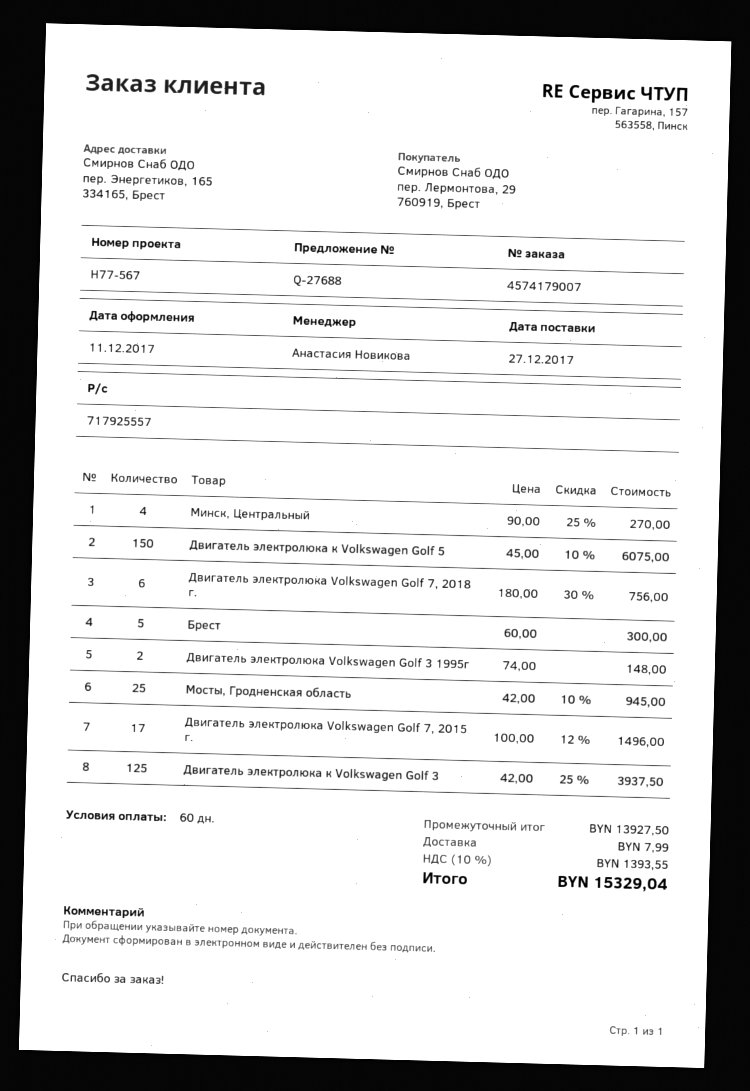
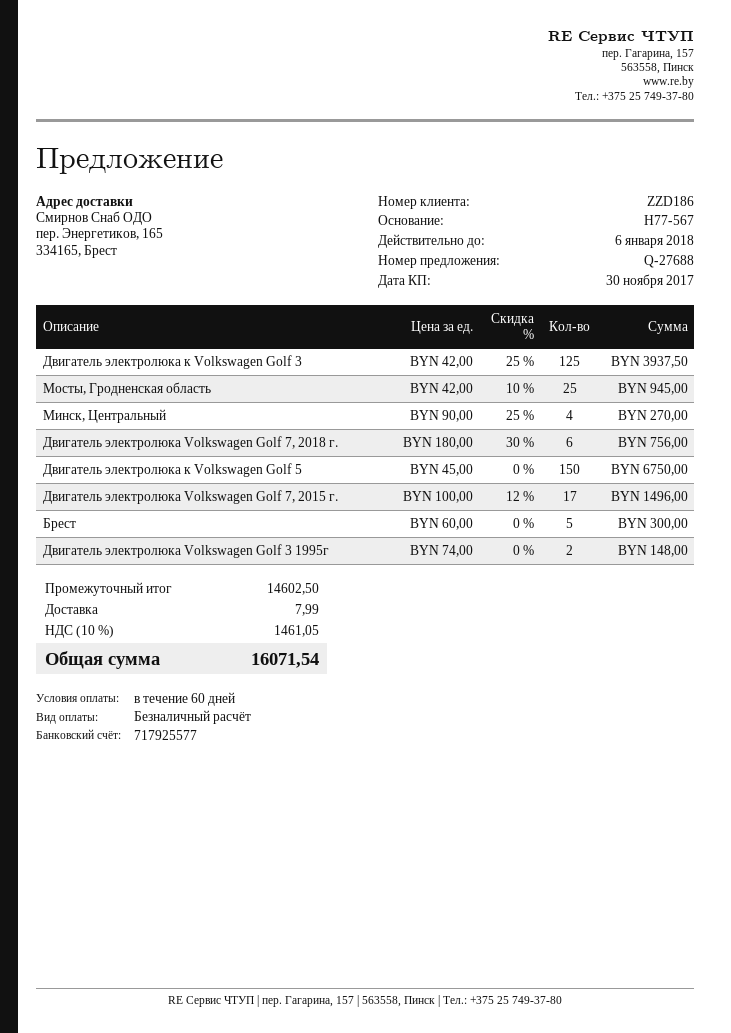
bank account: 717925557 -> 717925577
Двигатель электролюка к Volkswagen Golf 5: 150 x 45.00 - 10% = 6075.00 -> 150 x 45.00 = 6750.00
subtotal: 13927.50 -> 14602.50
tax: 10% = 1393.55 -> 10% = 1461.05
total: 15329.04 -> 16071.54

